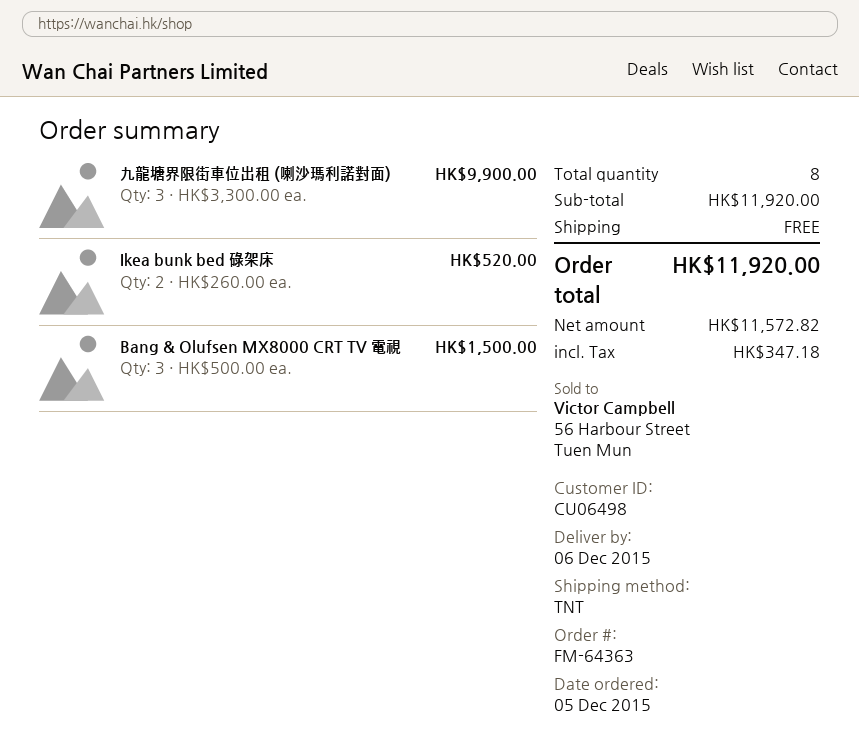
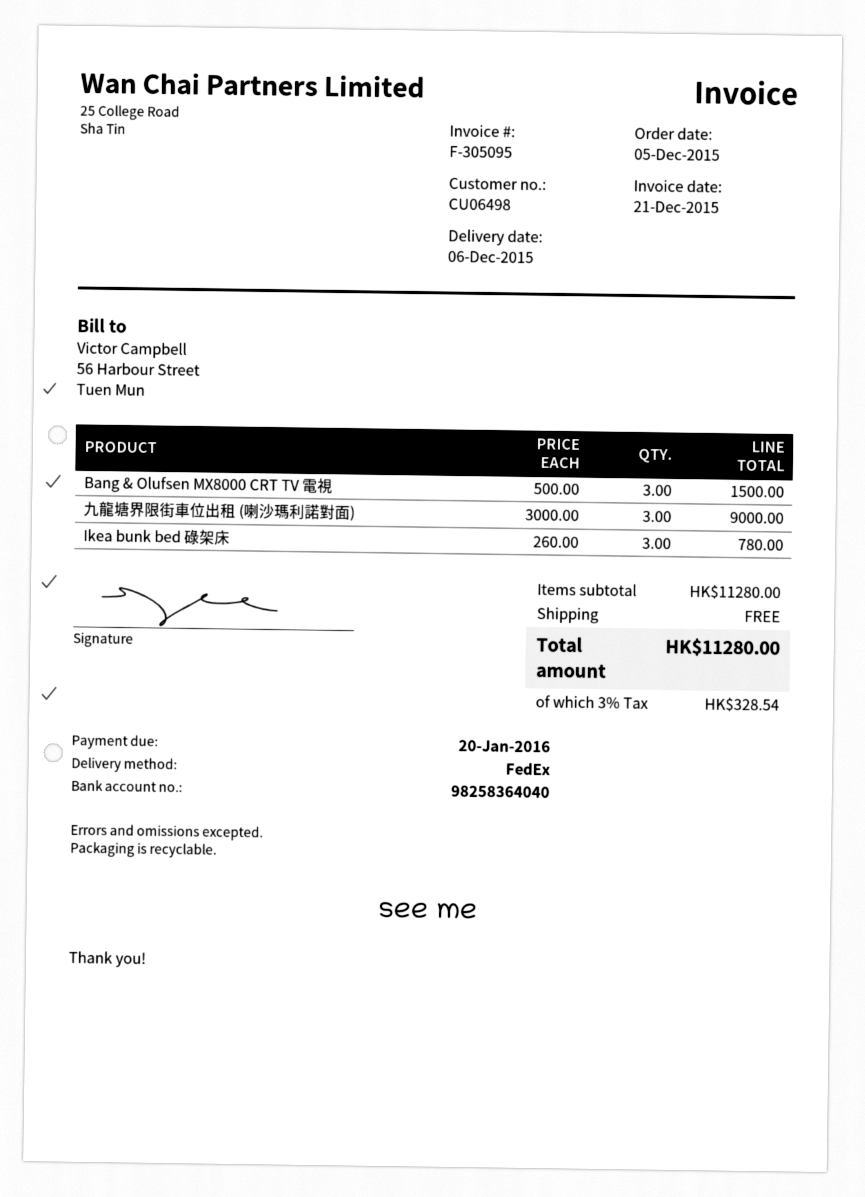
shipping method: TNT -> FedEx
九龍塘界限街車位出租 (喇沙瑪利諾對面): 3 x 3300.00 = 9900.00 -> 3 x 3000.00 = 9000.00
Ikea bunk bed 碌架床: 2 x 260.00 = 520.00 -> 3 x 260.00 = 780.00
subtotal: 11920.00 -> 11280.00
tax: 347.18 -> 328.54
total: 11920.00 -> 11280.00

